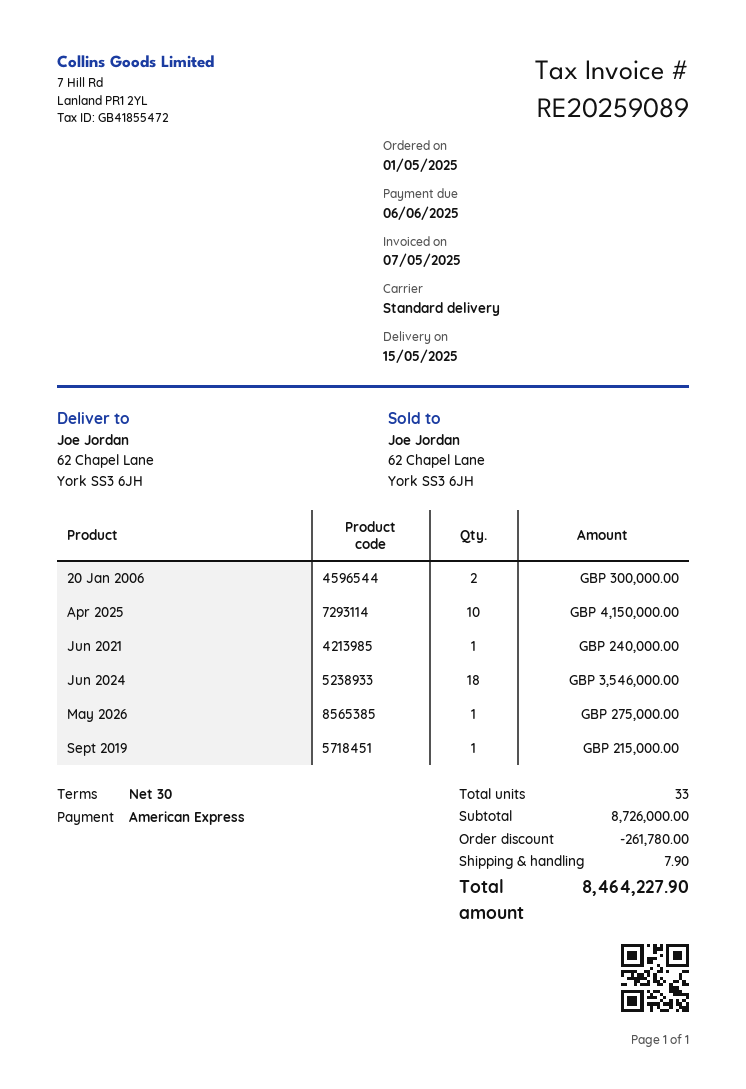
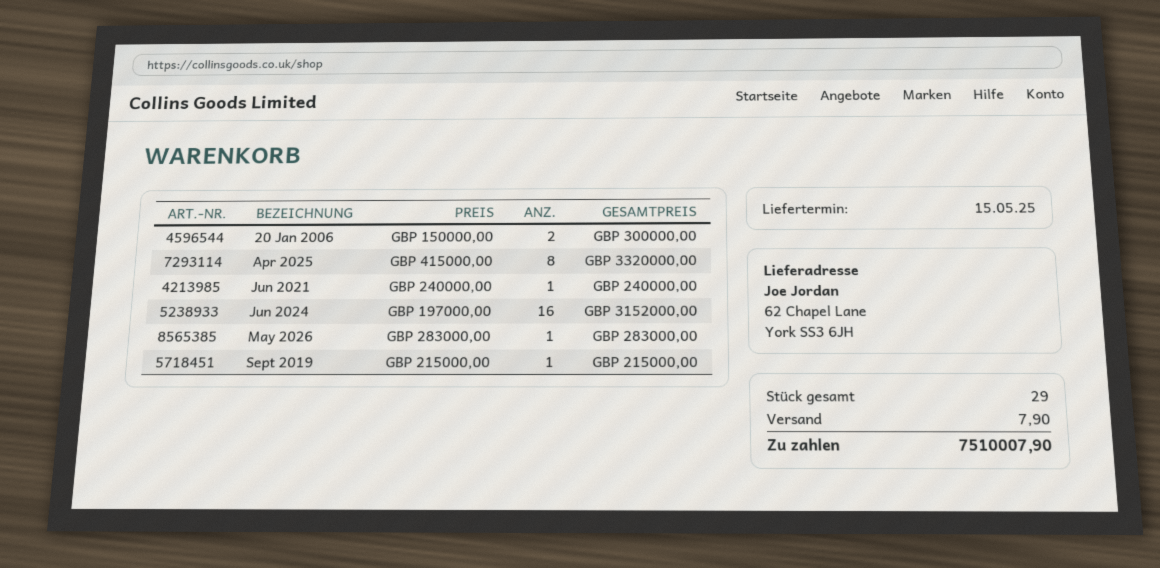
Apr 2025: 10 for 4150000.00 -> 8 for 3320000.00
Jun 2024: 18 for 3546000.00 -> 16 for 3152000.00
May 2026: 1 for 275000.00 -> 1 for 283000.00
total quantity: 33 -> 29
discount: 261780.00 -> none
total: 8464227.90 -> 7510007.90

